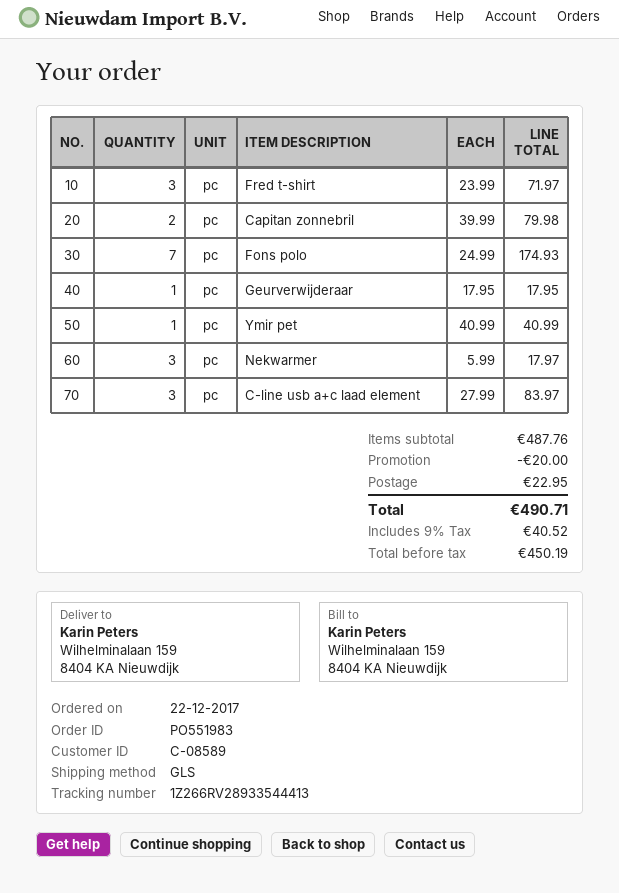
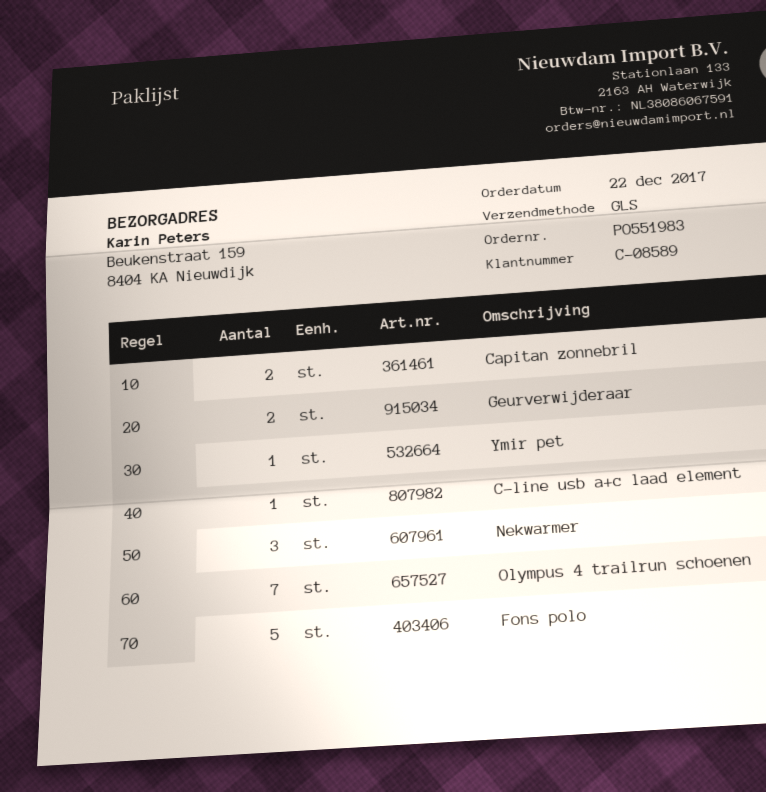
ship to: Wilhelminalaan 159, 8404 KA Nieuwdijk -> Beukenstraat 159, 8404 KA Nieuwdijk
Fred t-shirt: 3 -> none
Fons polo: 7 -> 5
Geurverwijderaar: 1 -> 2
C-line usb a+c laad element: 3 -> 1
Olympus 4 trailrun schoenen: none -> 7

